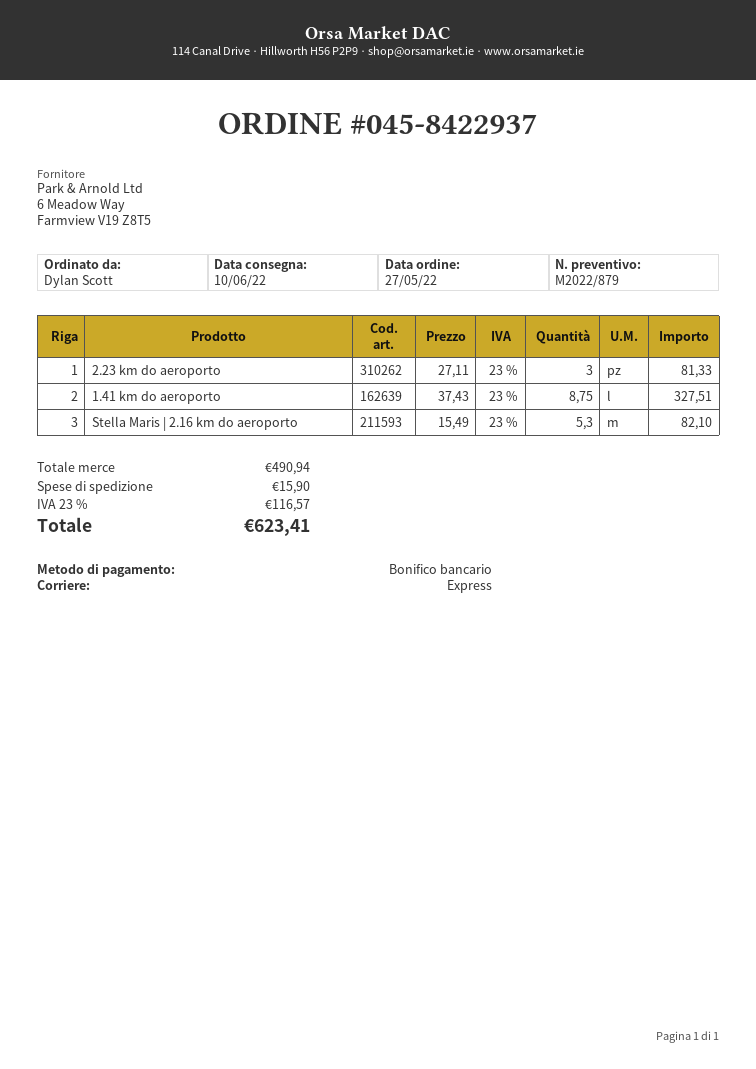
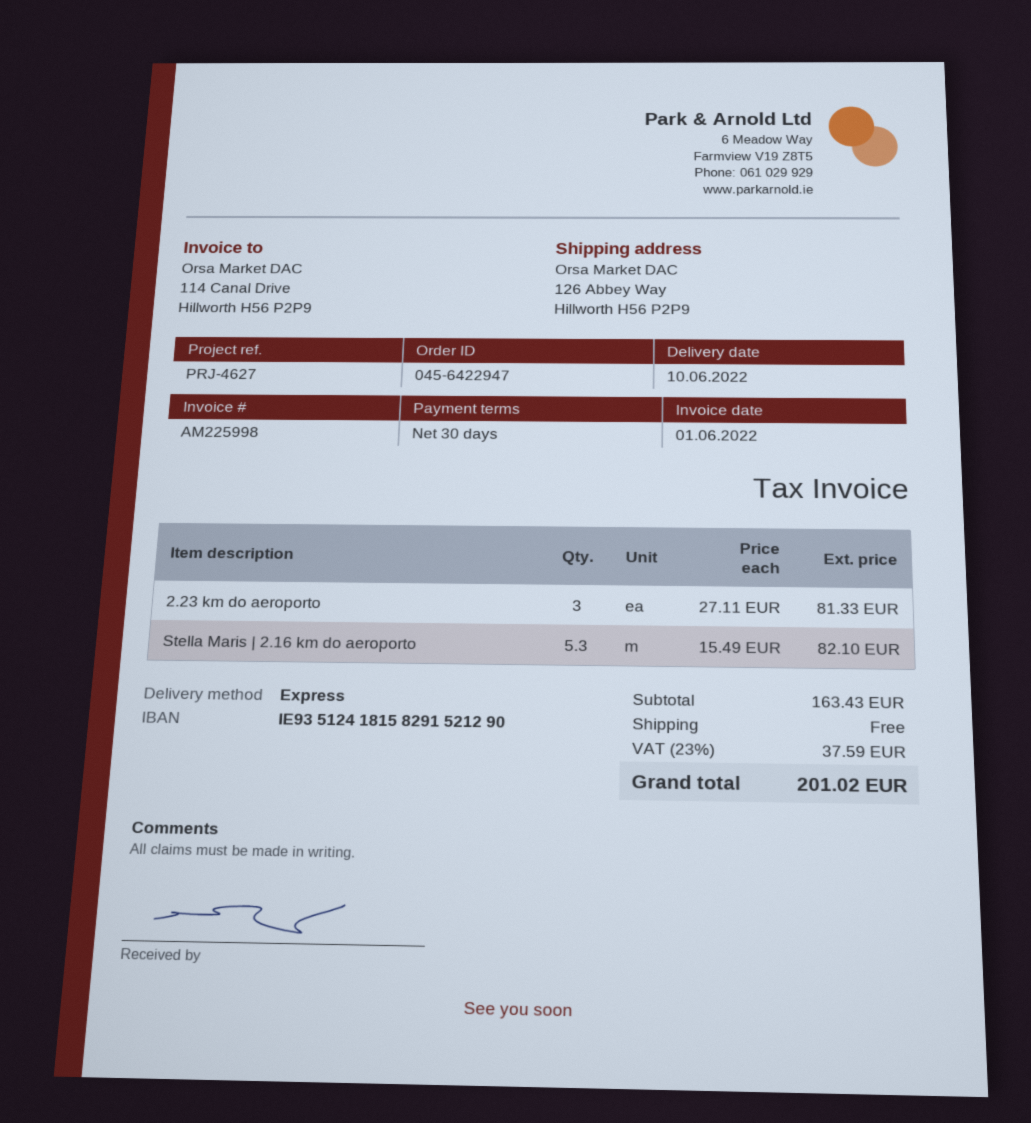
order number: 045-8422937 -> 045-6422947
1.41 km do aeroporto: 8.75 x 37.43 = 327.51 -> none
subtotal: 490.94 -> 163.43
shipping: 15.90 -> 0.00
tax: 23% = 116.57 -> 23% = 37.59
total: 623.41 -> 201.02

